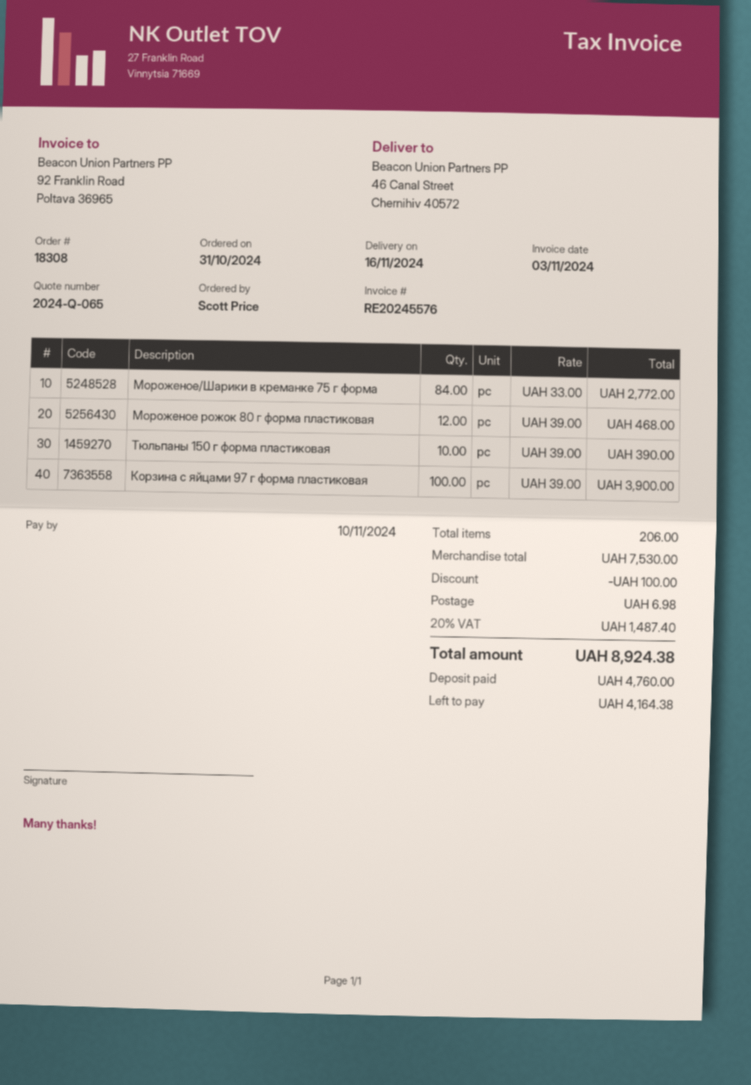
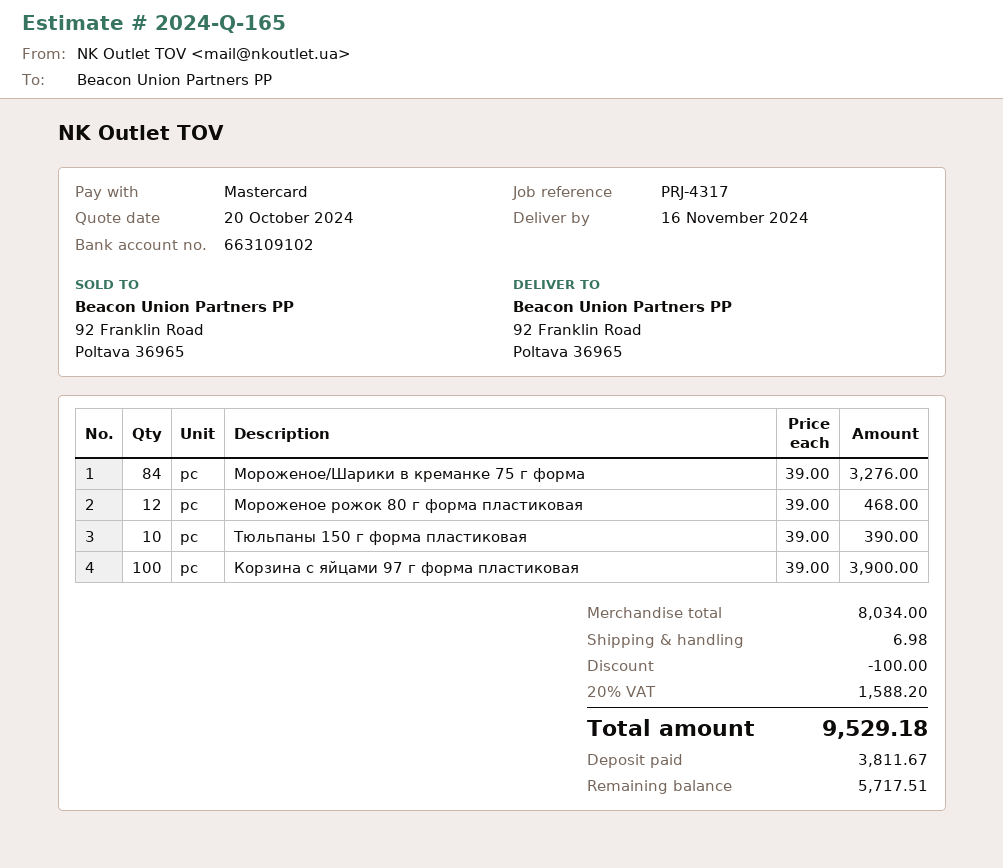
quote number: 2024-Q-065 -> 2024-Q-165
ship to: 46 Canal Street, Chernihiv 40572 -> 92 Franklin Road, Poltava 36965
Мороженое/Шарики в креманке 75 г форма: 84 x 33.00 = 2772.00 -> 84 x 39.00 = 3276.00
subtotal: 7530.00 -> 8034.00
tax: 20% = 1487.40 -> 20% = 1588.20
total: 8924.38 -> 9529.18
deposit: 4760.00 -> 3811.67
balance: 4164.38 -> 5717.51

